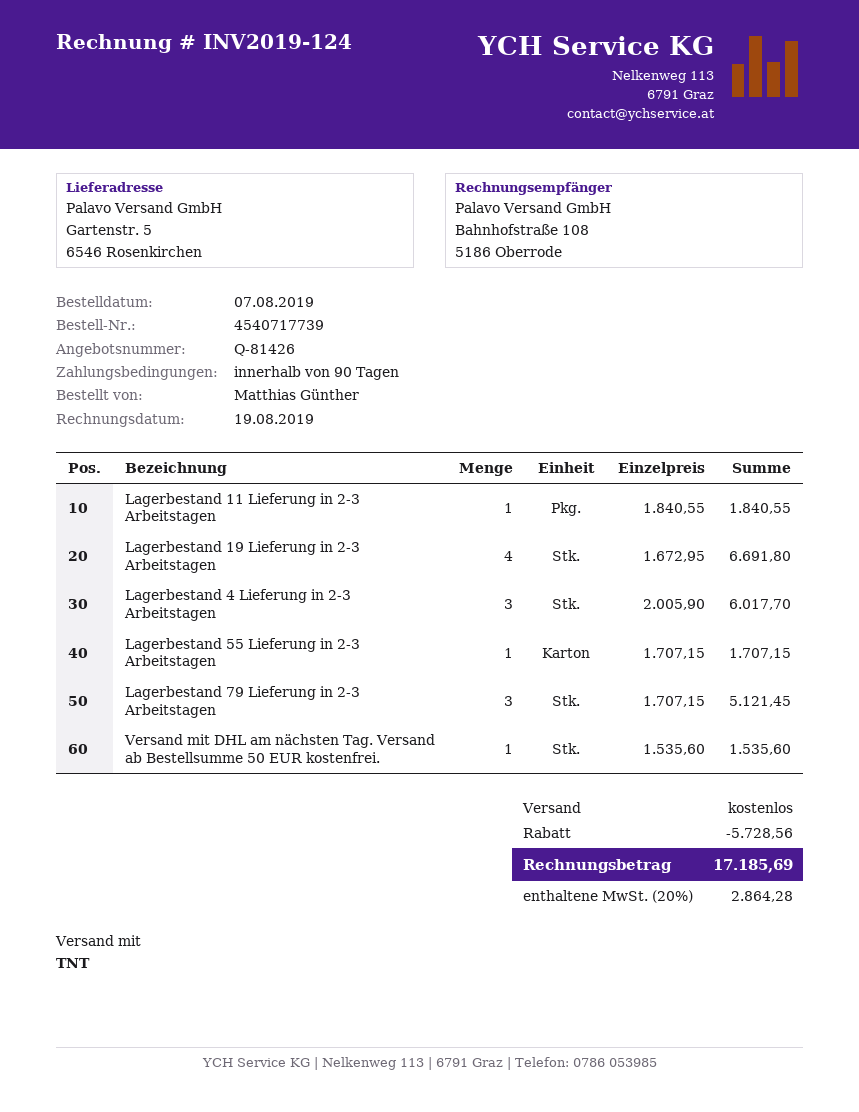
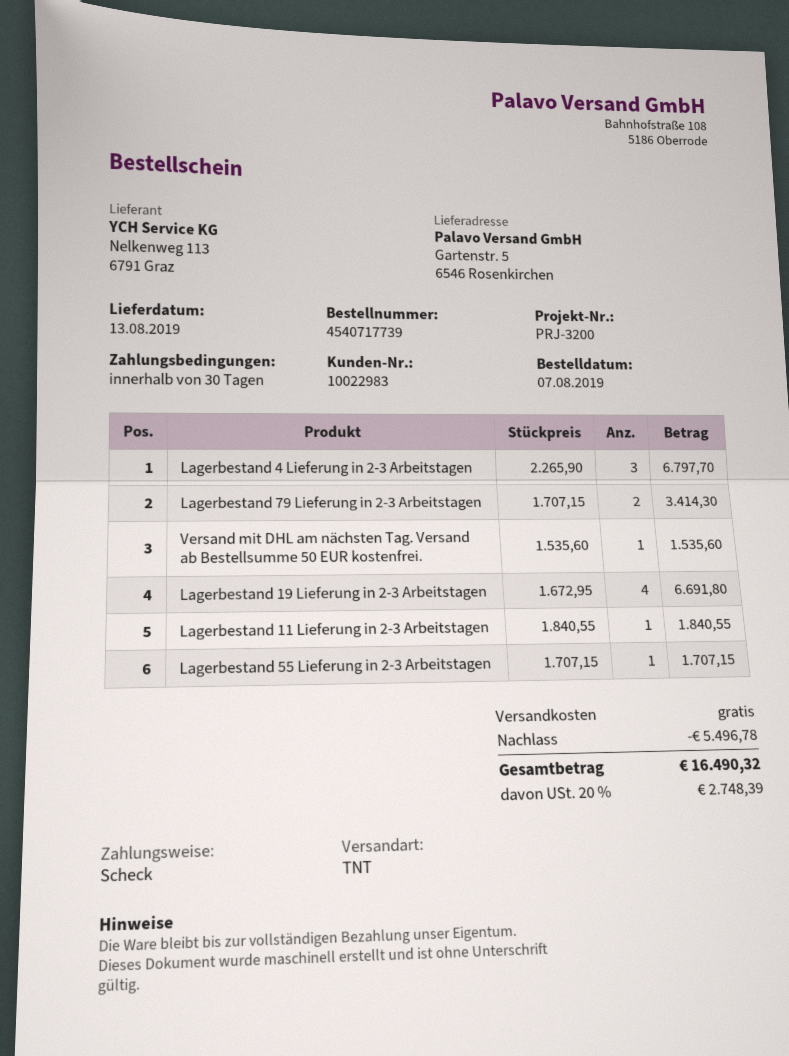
payment terms: 90 days -> 30 days
Lagerbestand 4 Lieferung in 2-3 Arbeitstagen: 3 x 2005.90 = 6017.70 -> 3 x 2265.90 = 6797.70
Lagerbestand 79 Lieferung in 2-3 Arbeitstagen: 3 x 1707.15 = 5121.45 -> 2 x 1707.15 = 3414.30
discount: 5728.56 -> 5496.78
tax: 20% = 2864.28 -> 20% = 2748.39
total: 17185.69 -> 16490.32

